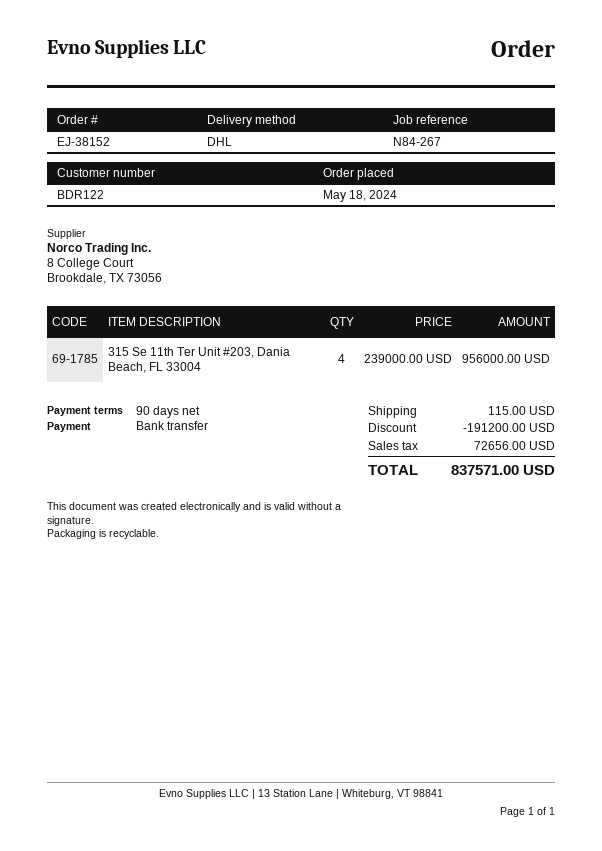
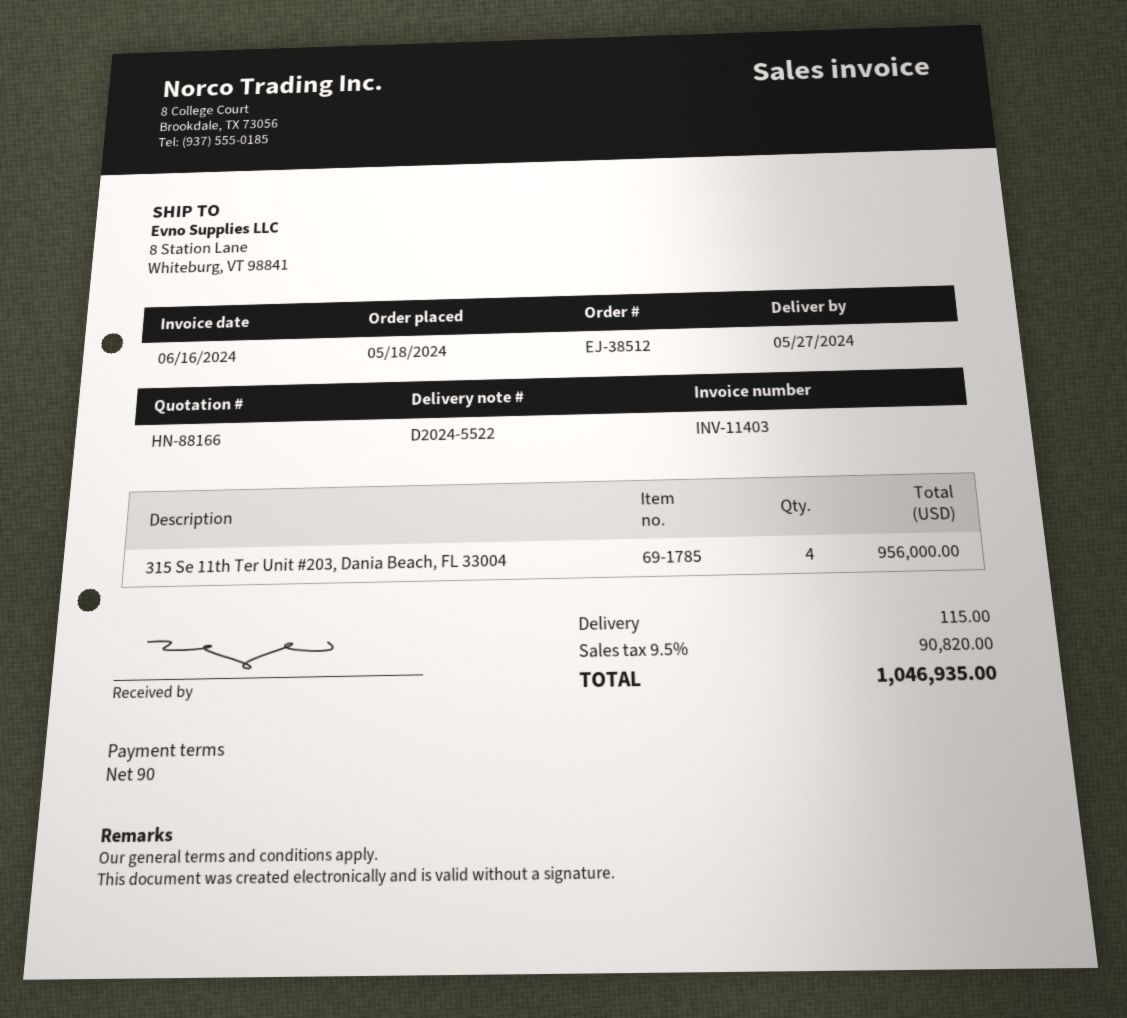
order number: EJ-38152 -> EJ-38512
discount: 191200.00 -> none
tax: 72656.00 -> 90820.00
total: 837571.00 -> 1046935.00

